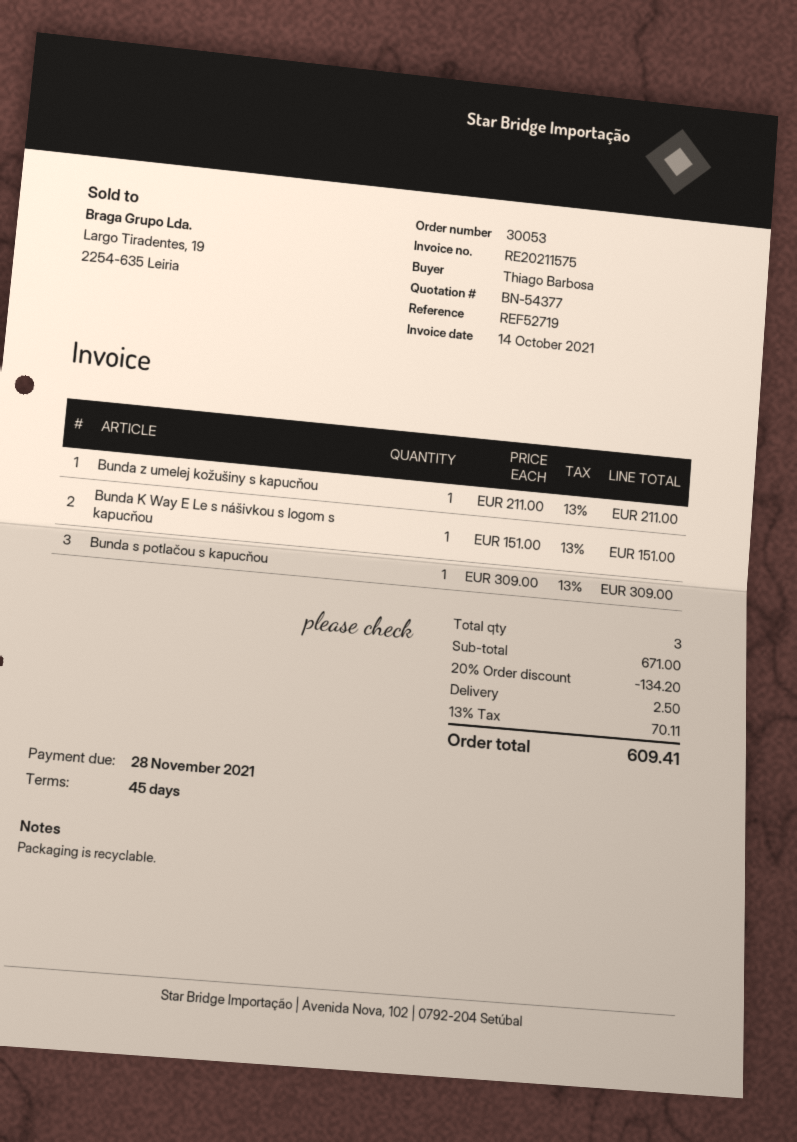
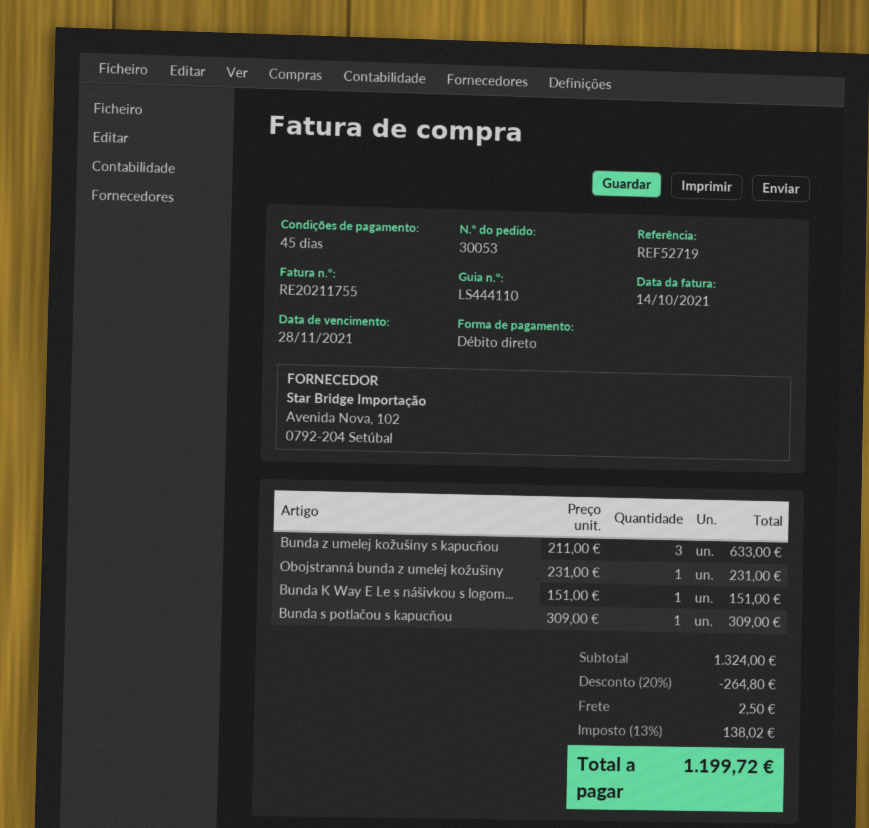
invoice number: RE20211575 -> RE20211755
Bunda z umelej kožušiny s kapucňou: 1 x 211.00 = 211.00 -> 3 x 211.00 = 633.00
Obojstranná bunda z umelej kožušiny: none -> 1 x 231.00 = 231.00
subtotal: 671.00 -> 1324.00
discount: 20% = 134.20 -> 20% = 264.80
tax: 13% = 70.11 -> 13% = 138.02
total: 609.41 -> 1199.72

